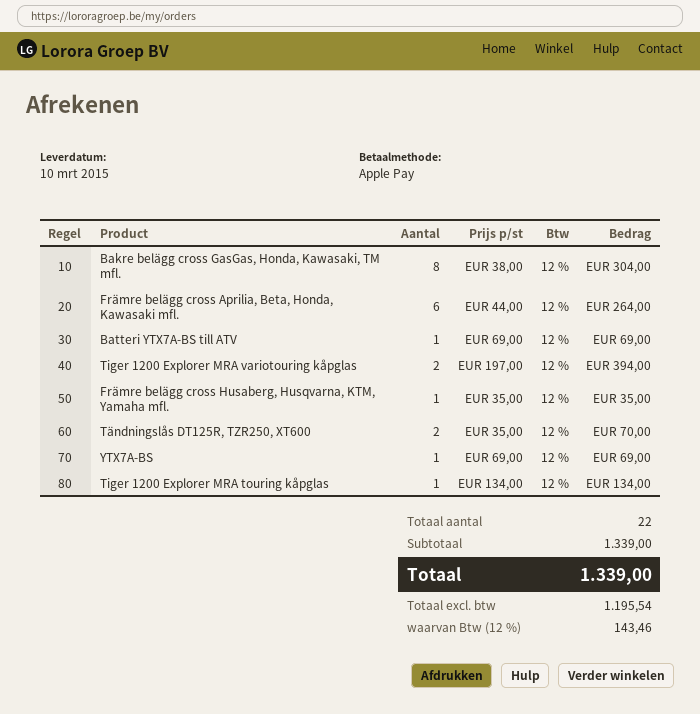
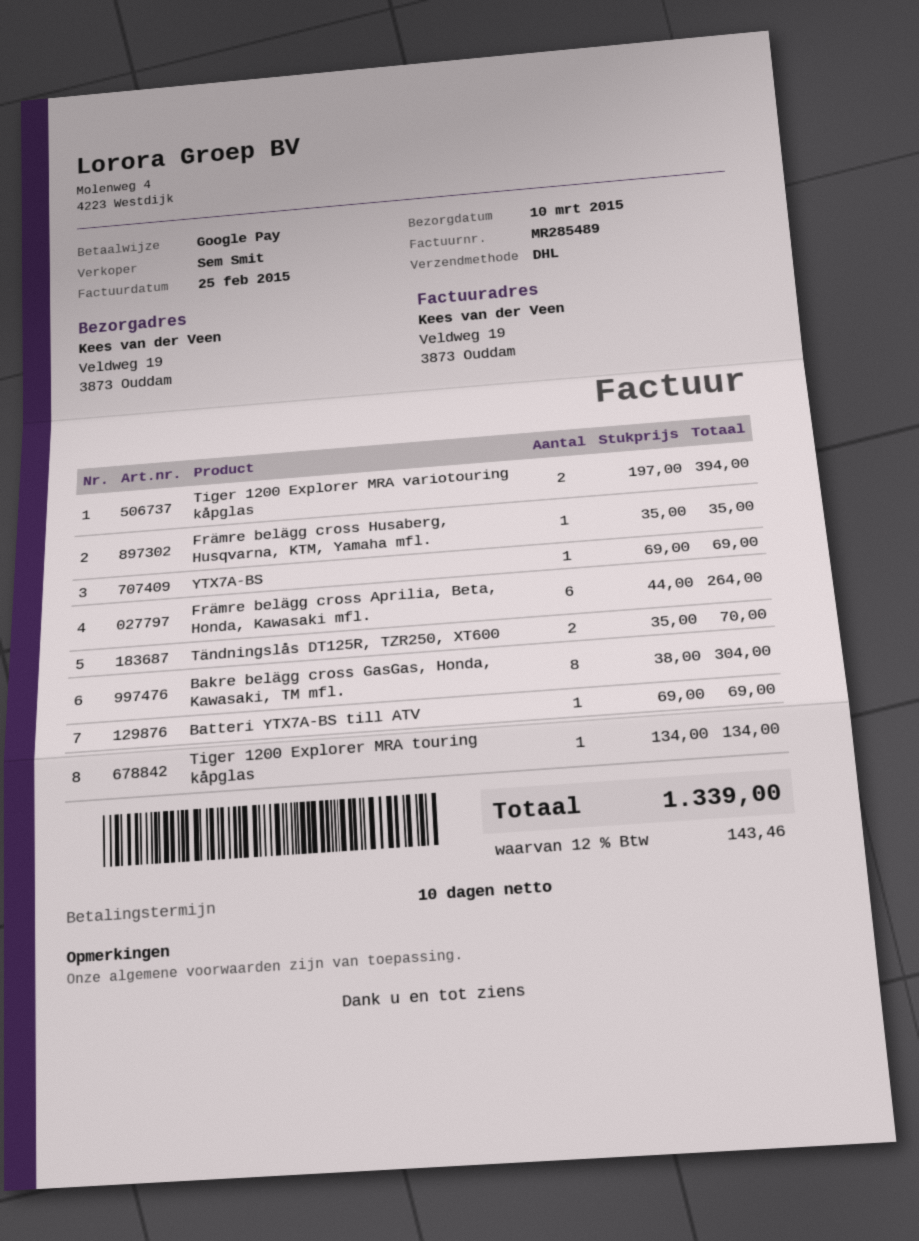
payment method: Apple Pay -> Google Pay

